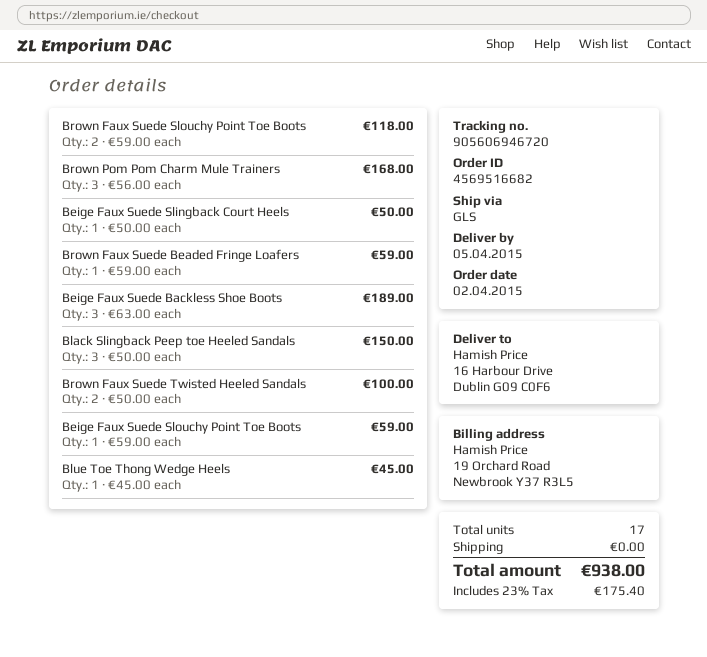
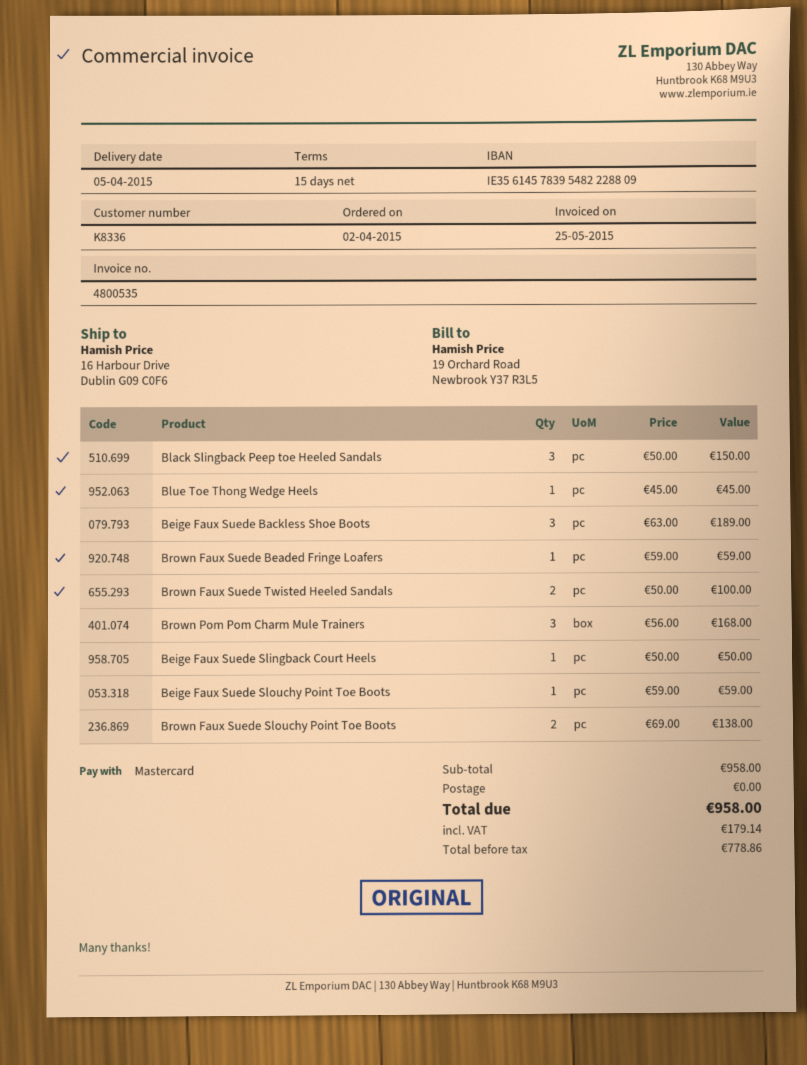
Brown Faux Suede Slouchy Point Toe Boots: 2 x 59.00 = 118.00 -> 2 x 69.00 = 138.00
tax: 175.40 -> 179.14
total: 938.00 -> 958.00

